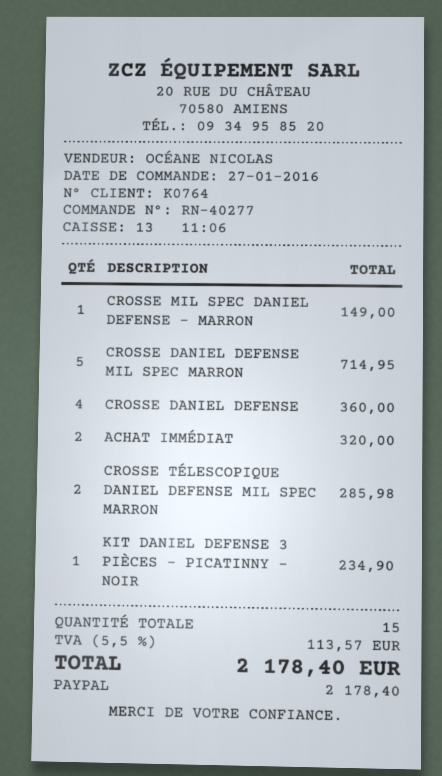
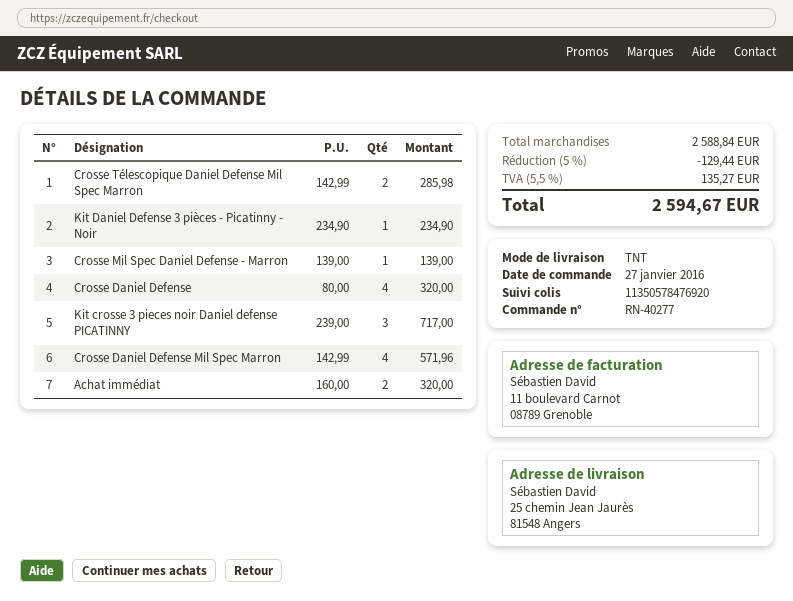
CROSSE MIL SPEC DANIEL DEFENSE - MARRON: 1 for 149.00 -> 1 for 139.00
CROSSE DANIEL DEFENSE MIL SPEC MARRON: 5 for 714.95 -> 4 for 571.96
CROSSE DANIEL DEFENSE: 4 for 360.00 -> 4 for 320.00
Kit crosse 3 pieces noir Daniel defense PICATINNY: none -> 3 for 717.00
discount: none -> 5% = 129.44
tax: 5.5% = 113.57 -> 5.5% = 135.27
total: 2178.40 -> 2594.67

